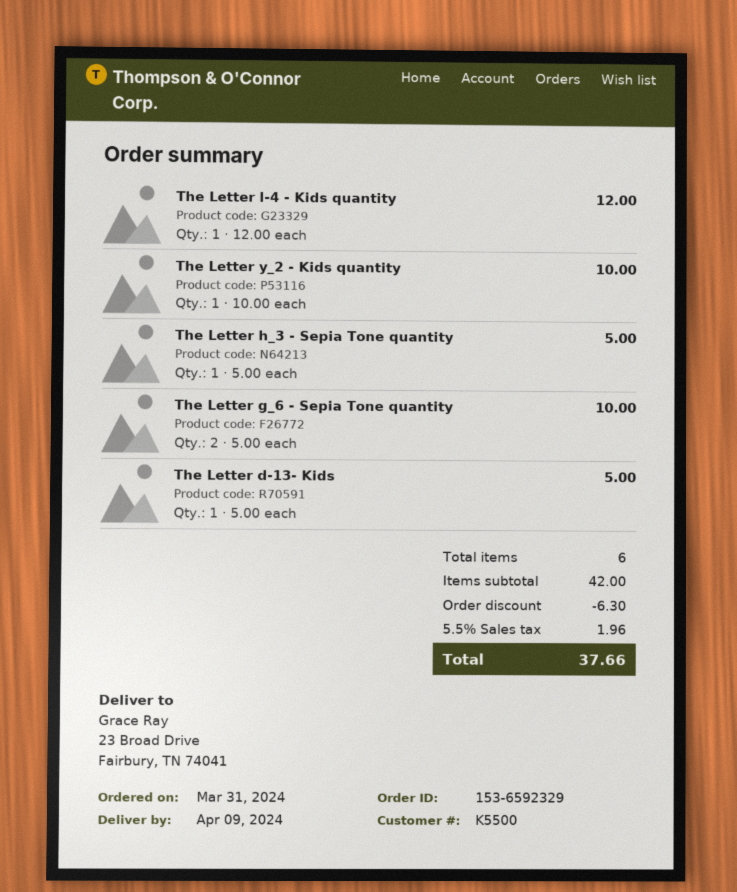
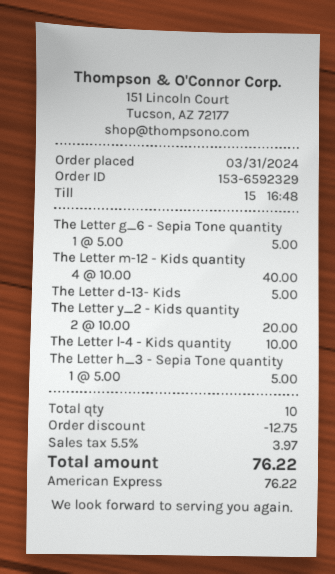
The Letter l-4 - Kids quantity: 1 x 12.00 = 12.00 -> 1 x 10.00 = 10.00
The Letter y_2 - Kids quantity: 1 x 10.00 = 10.00 -> 2 x 10.00 = 20.00
The Letter g_6 - Sepia Tone quantity: 2 x 5.00 = 10.00 -> 1 x 5.00 = 5.00
The Letter m-12 - Kids quantity: none -> 4 x 10.00 = 40.00
total quantity: 6 -> 10
discount: 6.30 -> 12.75
tax: 5.5% = 1.96 -> 5.5% = 3.97
total: 37.66 -> 76.22

